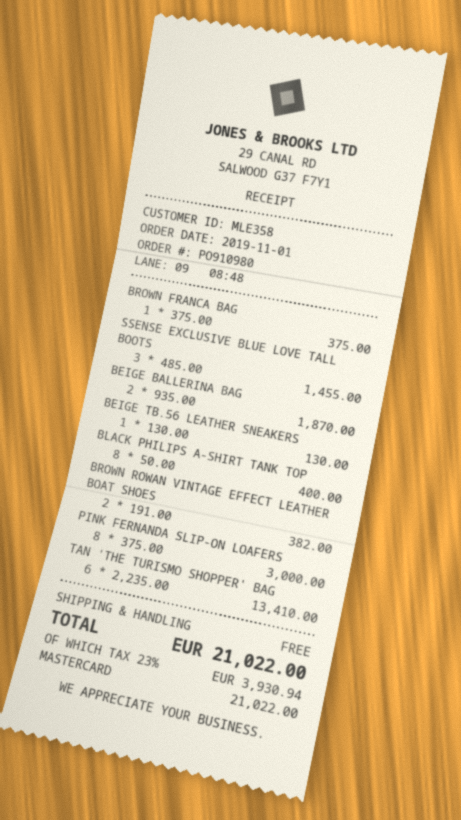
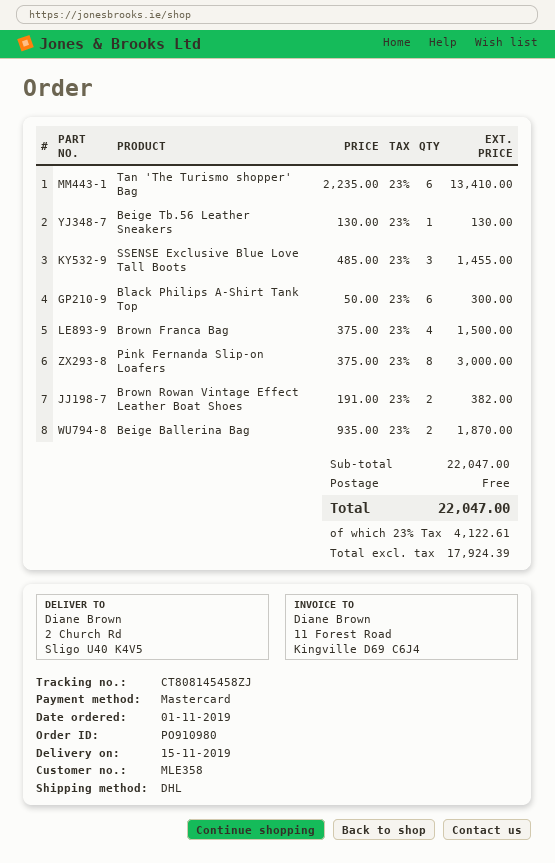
BROWN FRANCA BAG: 1 x 375.00 = 375.00 -> 4 x 375.00 = 1500.00
BLACK PHILIPS A-SHIRT TANK TOP: 8 x 50.00 = 400.00 -> 6 x 50.00 = 300.00
tax: 23% = 3930.94 -> 23% = 4122.61
total: 21022.00 -> 22047.00

